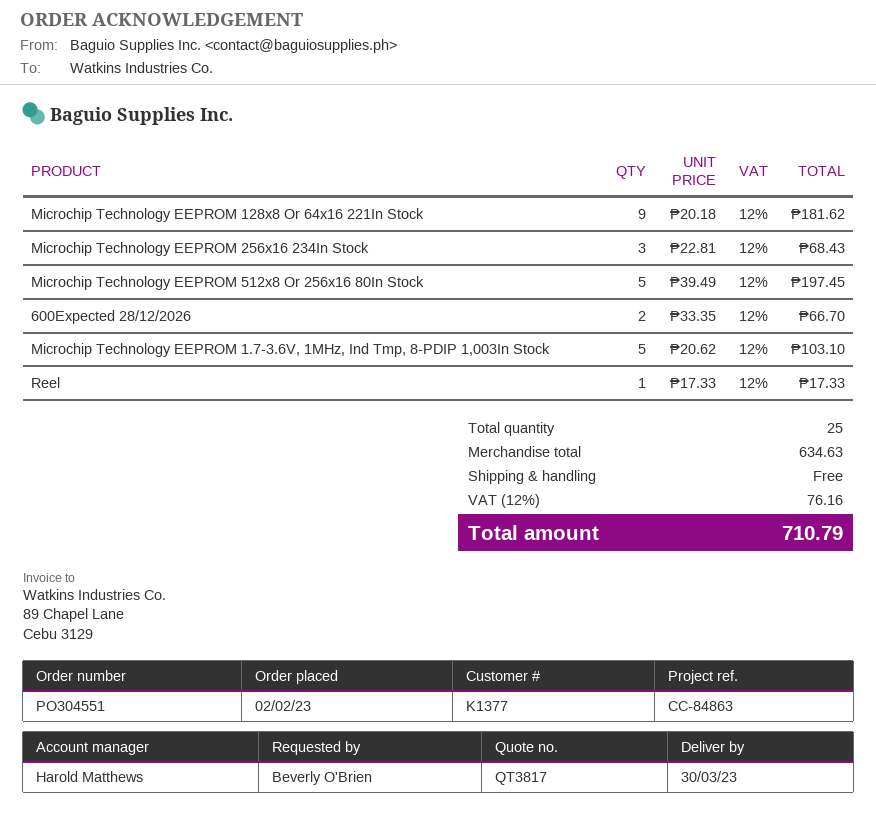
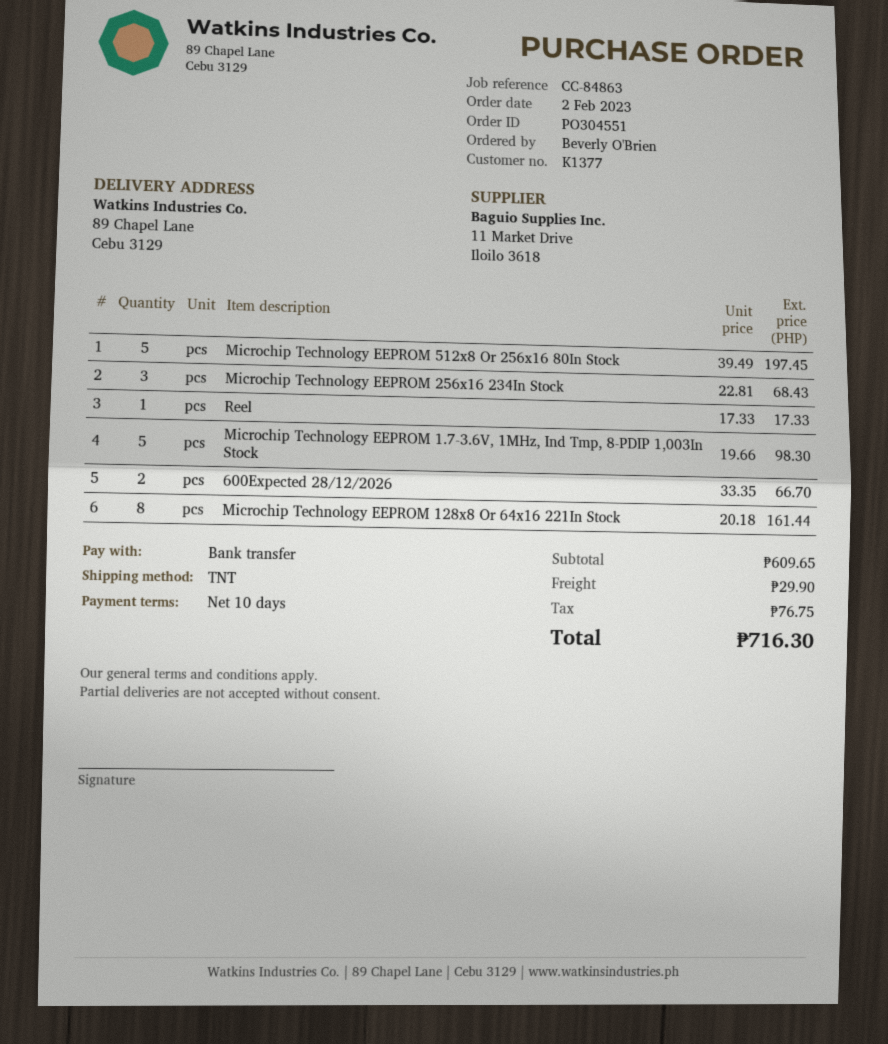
Microchip Technology EEPROM 128x8 Or 64x16 221In Stock: 9 x 20.18 = 181.62 -> 8 x 20.18 = 161.44
Microchip Technology EEPROM 1.7-3.6V, 1MHz, Ind Tmp, 8-PDIP 1,003In Stock: 5 x 20.62 = 103.10 -> 5 x 19.66 = 98.30
subtotal: 634.63 -> 609.65
shipping: 0.00 -> 29.90
tax: 76.16 -> 76.75
total: 710.79 -> 716.30

